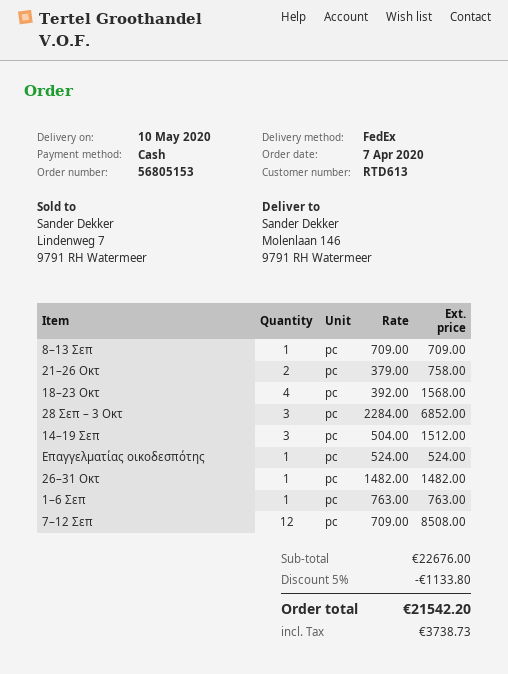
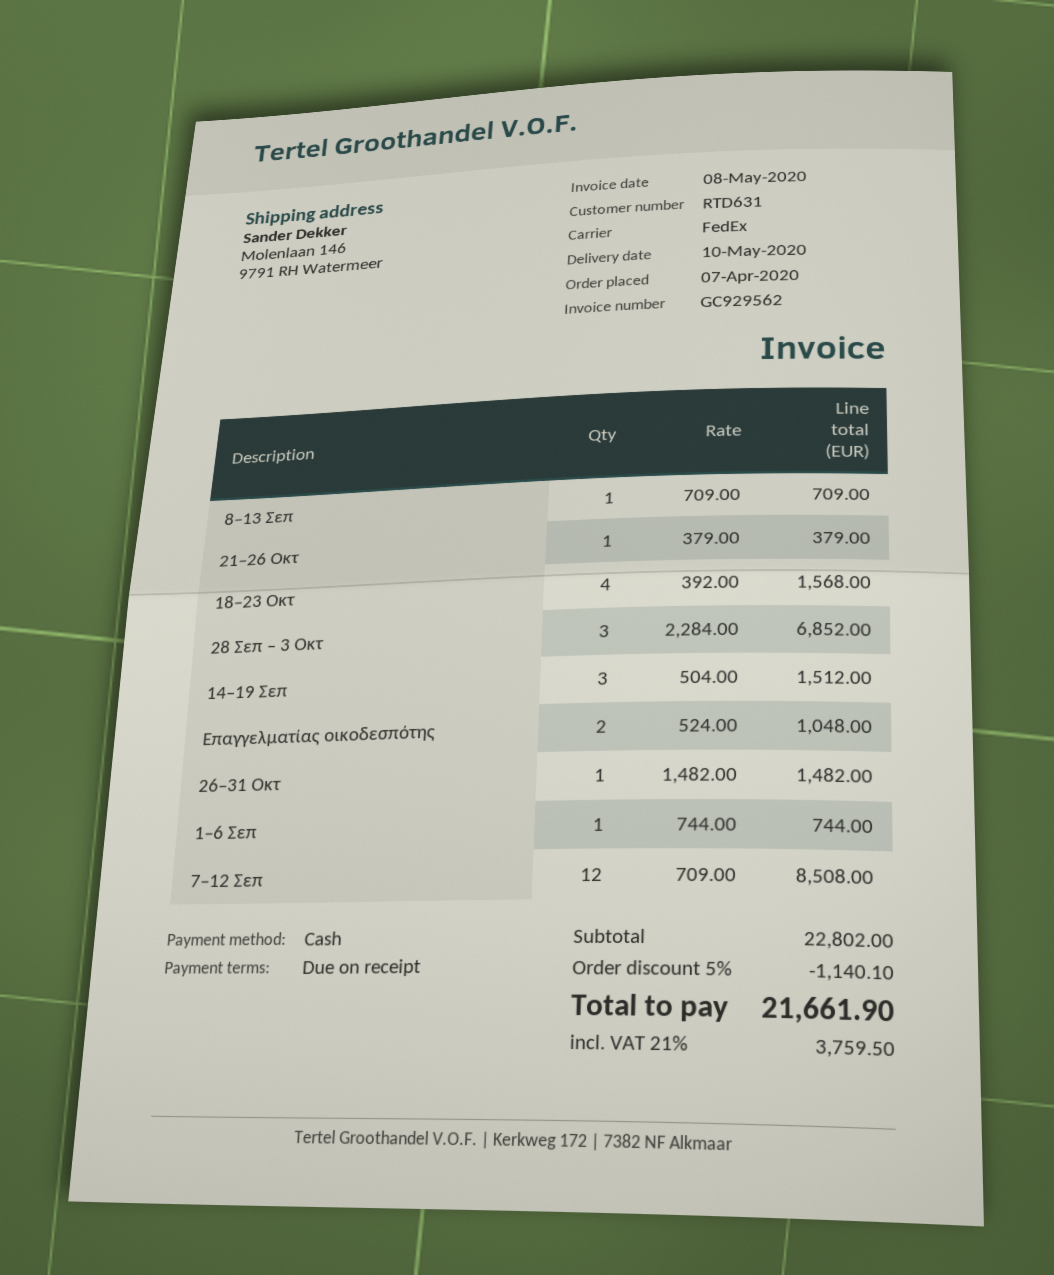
customer number: RTD613 -> RTD631
21–26 Οκτ: 2 x 379.00 = 758.00 -> 1 x 379.00 = 379.00
Επαγγελματίας οικοδεσπότης: 1 x 524.00 = 524.00 -> 2 x 524.00 = 1048.00
1–6 Σεπ: 1 x 763.00 = 763.00 -> 1 x 744.00 = 744.00
subtotal: 22676.00 -> 22802.00
discount: 5% = 1133.80 -> 5% = 1140.10
tax: 3738.73 -> 3759.50
total: 21542.20 -> 21661.90

